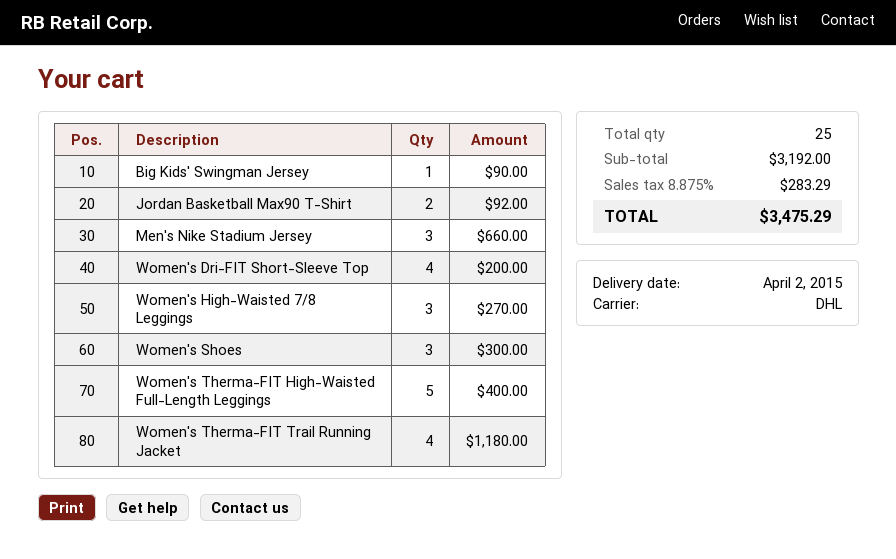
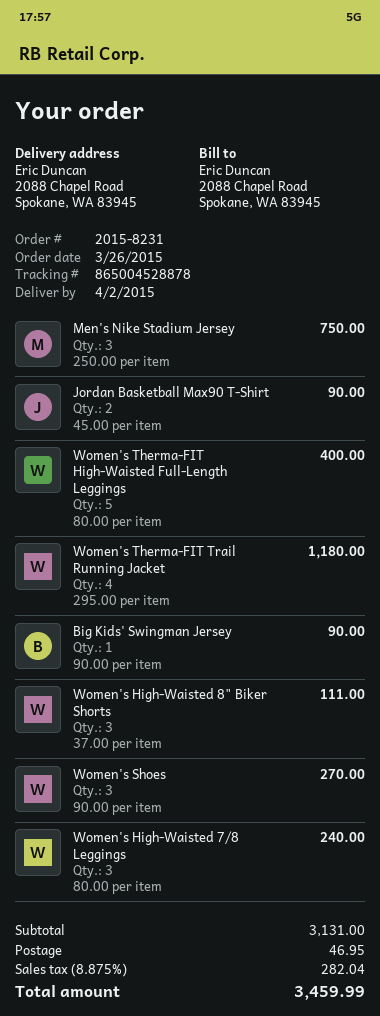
Jordan Basketball Max90 T-Shirt: 2 for 92.00 -> 2 for 90.00
Men's Nike Stadium Jersey: 3 for 660.00 -> 3 for 750.00
Women's Dri-FIT Short-Sleeve Top: 4 for 200.00 -> none
Women's High-Waisted 7/8 Leggings: 3 for 270.00 -> 3 for 240.00
Women's Shoes: 3 for 300.00 -> 3 for 270.00
Women's High-Waisted 8" Biker Shorts: none -> 3 for 111.00
subtotal: 3192.00 -> 3131.00
shipping: none -> 46.95
tax: 8.875% = 283.29 -> 8.875% = 282.04
total: 3475.29 -> 3459.99

